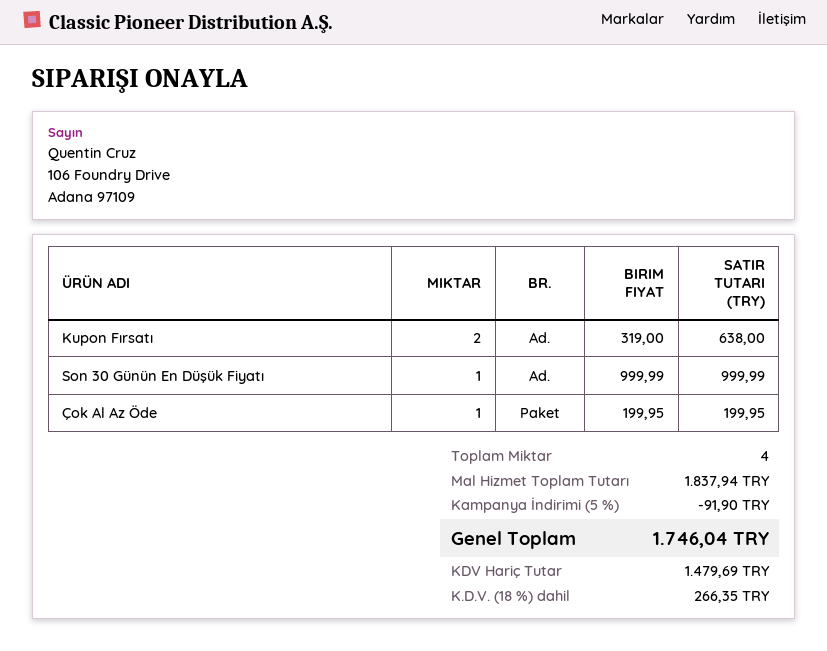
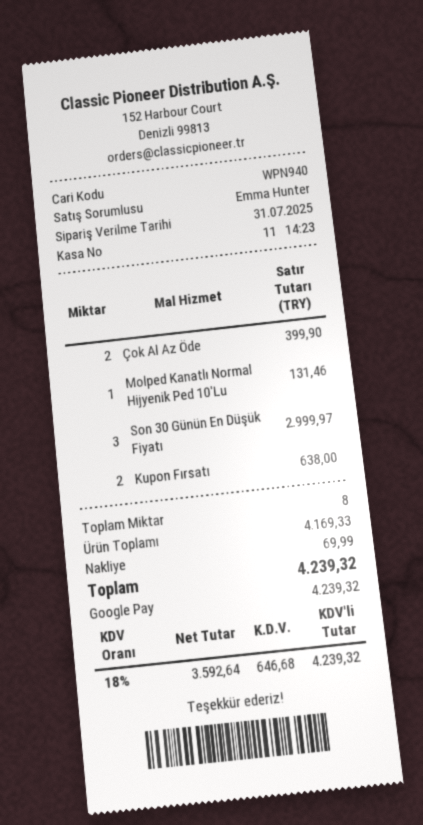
Son 30 Günün En Düşük Fiyatı: 1 for 999.99 -> 3 for 2999.97
Çok Al Az Öde: 1 for 199.95 -> 2 for 399.90
Molped Kanatlı Normal Hijyenik Ped 10'Lu: none -> 1 for 131.46
total quantity: 4 -> 8
subtotal: 1837.94 -> 4169.33
discount: 5% = 91.90 -> none
shipping: none -> 69.99
net: 1479.69 -> 3592.64
tax: 18% = 266.35 -> 18% = 646.68
total: 1746.04 -> 4239.32

